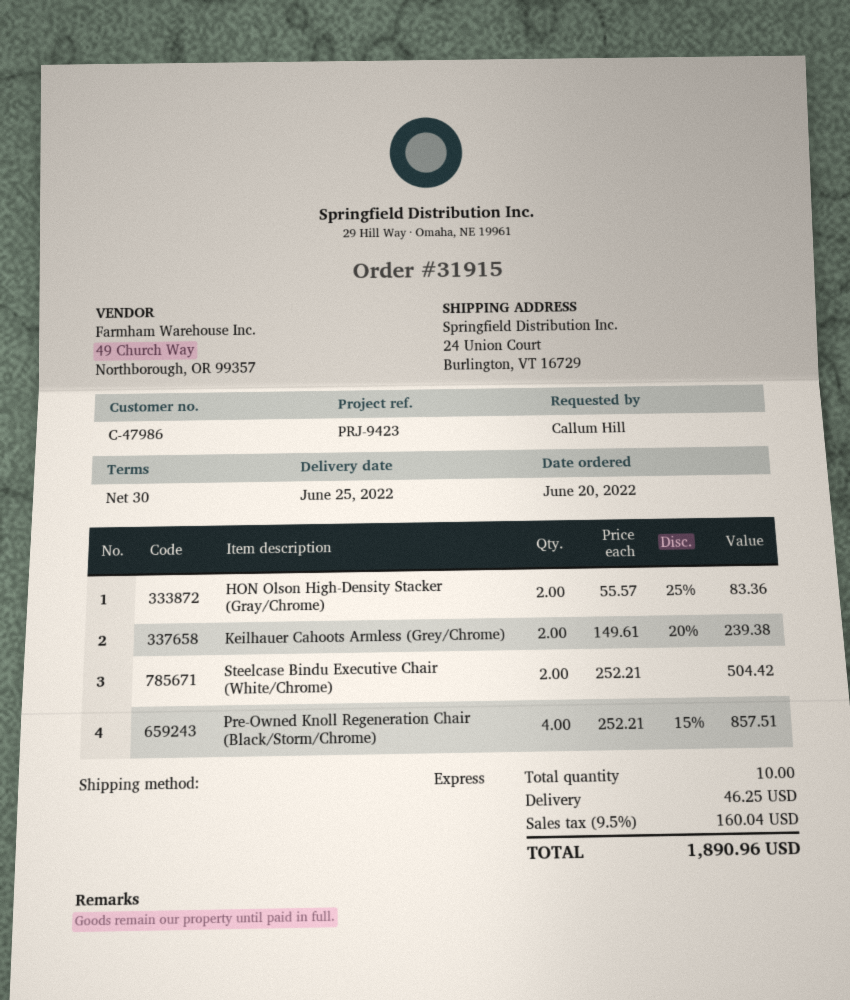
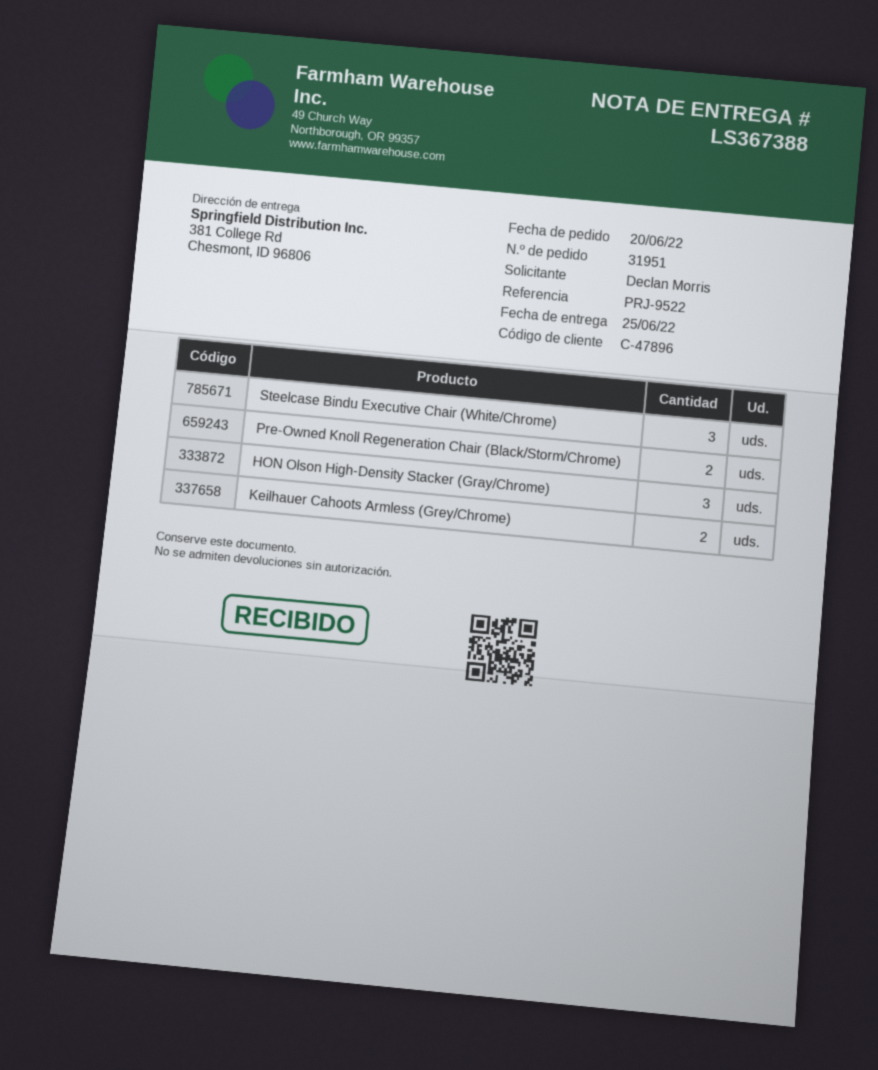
order number: 31915 -> 31951
customer number: C-47986 -> C-47896
reference: PRJ-9423 -> PRJ-9522
ordered by: Callum Hill -> Declan Morris
ship to: 24 Union Court, Burlington, VT 16729 -> 381 College Rd, Chesmont, ID 96806
HON Olson High-Density Stacker (Gray/Chrome): 2 -> 3
Steelcase Bindu Executive Chair (White/Chrome): 2 -> 3
Pre-Owned Knoll Regeneration Chair (Black/Storm/Chrome): 4 -> 2

